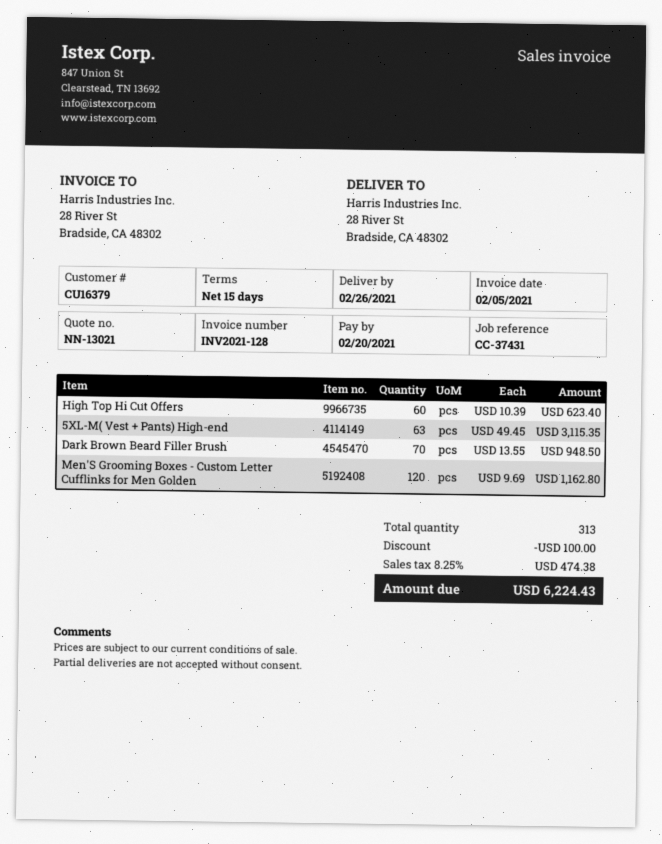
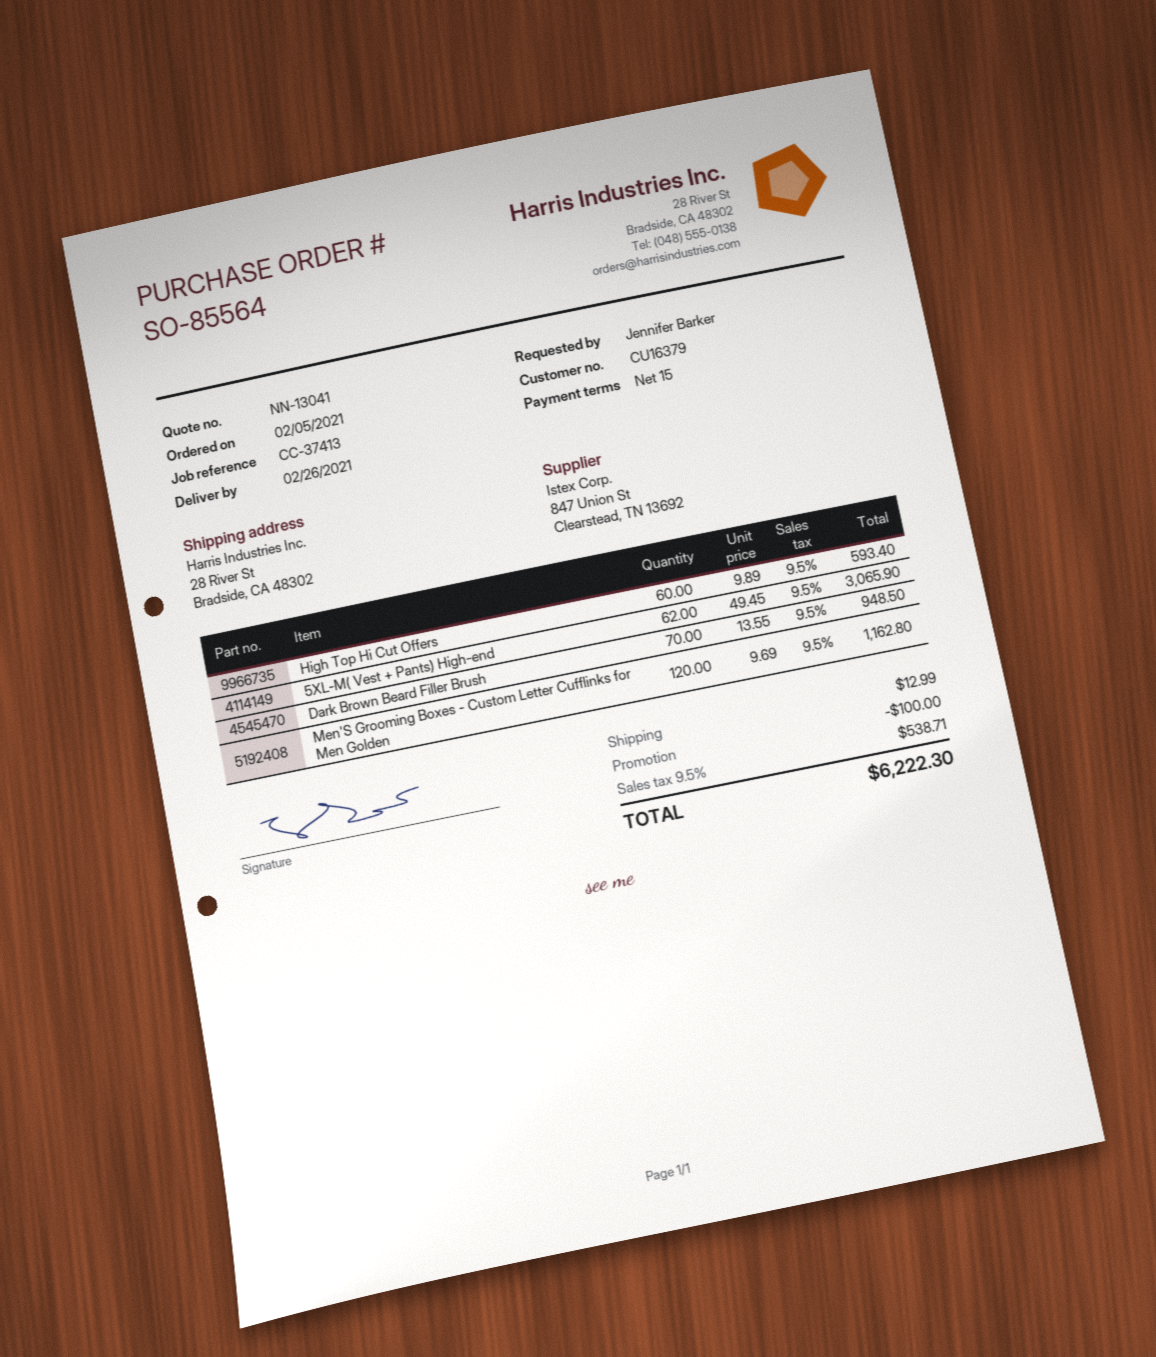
quote number: NN-13021 -> NN-13041
reference: CC-37431 -> CC-37413
High Top Hi Cut Offers: 60 x 10.39 = 623.40 -> 60 x 9.89 = 593.40
5XL-M( Vest + Pants) High-end: 63 x 49.45 = 3115.35 -> 62 x 49.45 = 3065.90
shipping: none -> 12.99
tax: 8.25% = 474.38 -> 9.5% = 538.71
total: 6224.43 -> 6222.30

